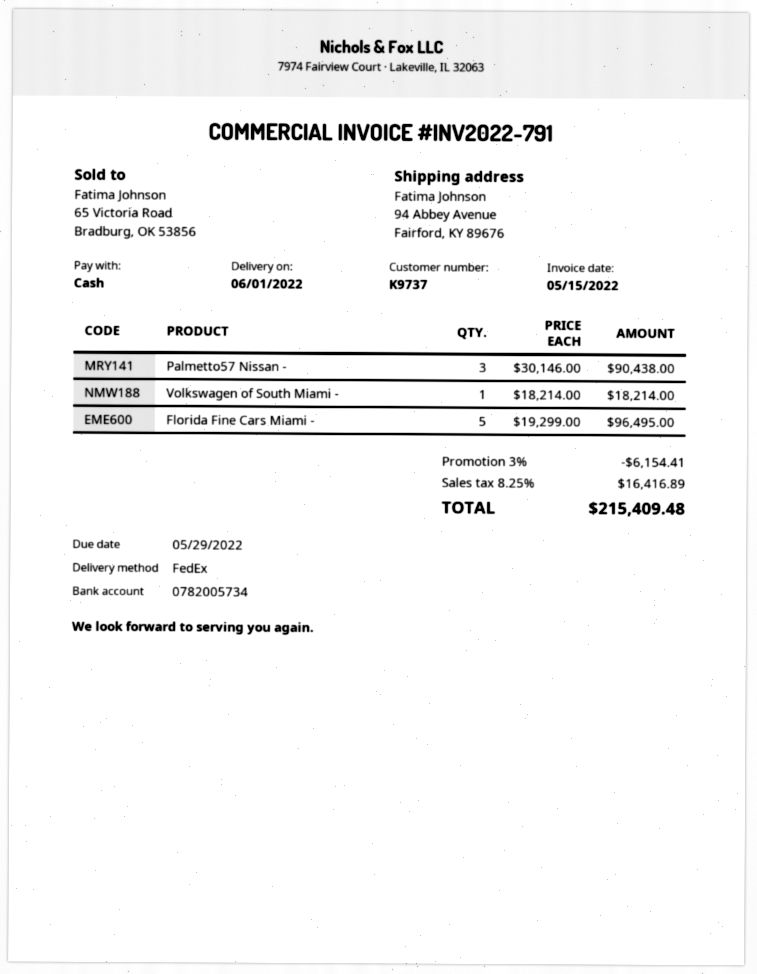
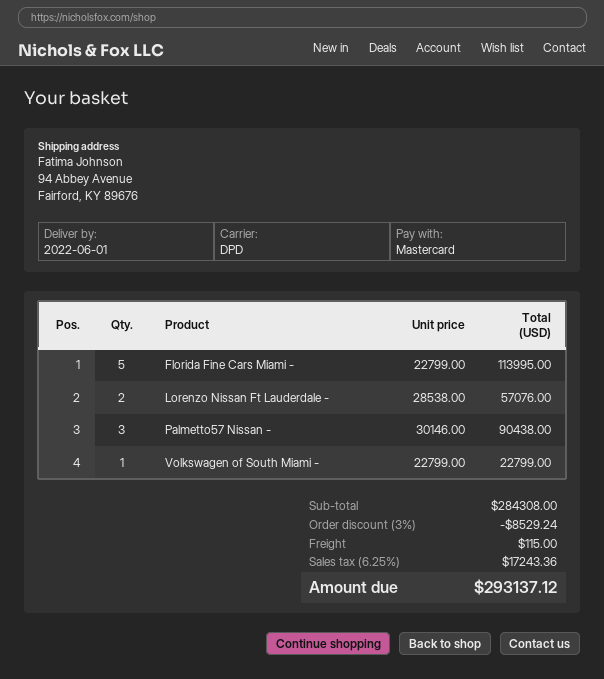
payment method: cash -> Mastercard
shipping method: FedEx -> DPD
Volkswagen of South Miami -: 1 x 18214.00 = 18214.00 -> 1 x 22799.00 = 22799.00
Florida Fine Cars Miami -: 5 x 19299.00 = 96495.00 -> 5 x 22799.00 = 113995.00
Lorenzo Nissan Ft Lauderdale -: none -> 2 x 28538.00 = 57076.00
discount: 3% = 6154.41 -> 3% = 8529.24
shipping: none -> 115.00
tax: 8.25% = 16416.89 -> 6.25% = 17243.36
total: 215409.48 -> 293137.12

